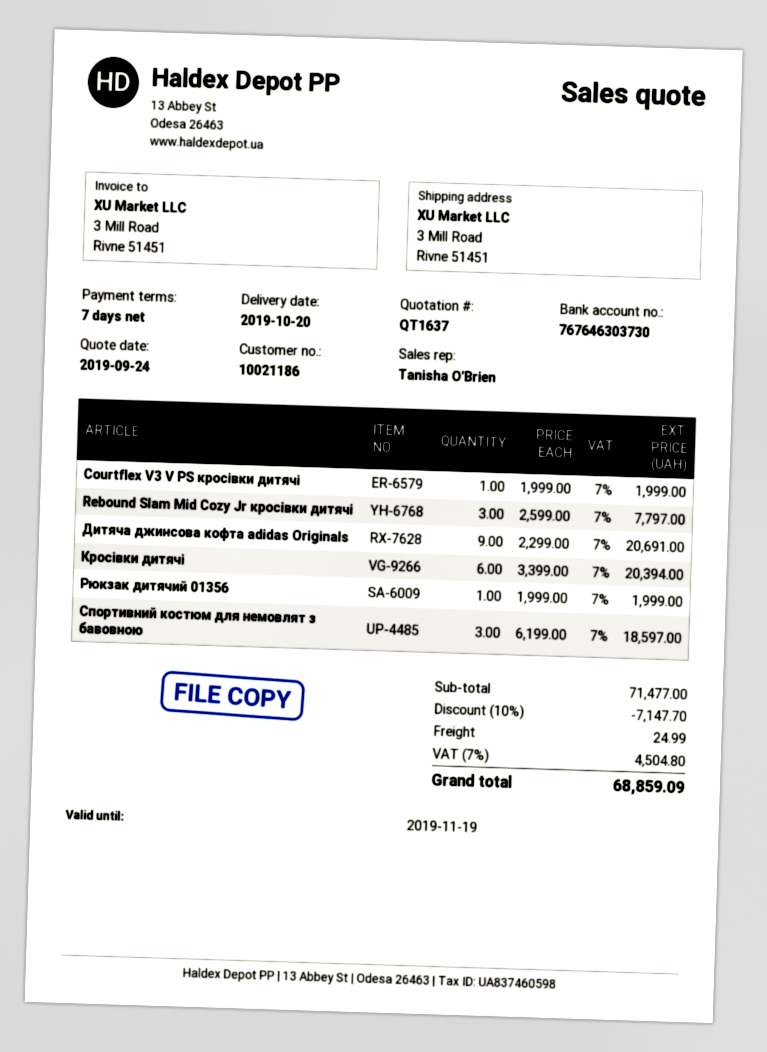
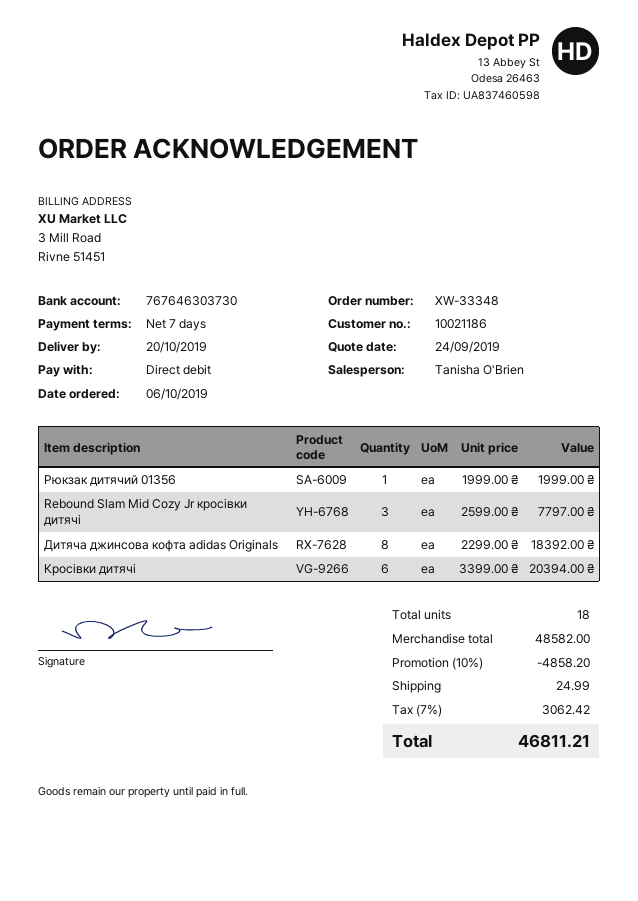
Courtflex V3 V PS кросівки дитячі: 1 x 1999.00 = 1999.00 -> none
Дитяча джинсова кофта adidas Originals: 9 x 2299.00 = 20691.00 -> 8 x 2299.00 = 18392.00
Спортивний костюм для немовлят з бавовною: 3 x 6199.00 = 18597.00 -> none
subtotal: 71477.00 -> 48582.00
discount: 10% = 7147.70 -> 10% = 4858.20
tax: 7% = 4504.80 -> 7% = 3062.42
total: 68859.09 -> 46811.21

